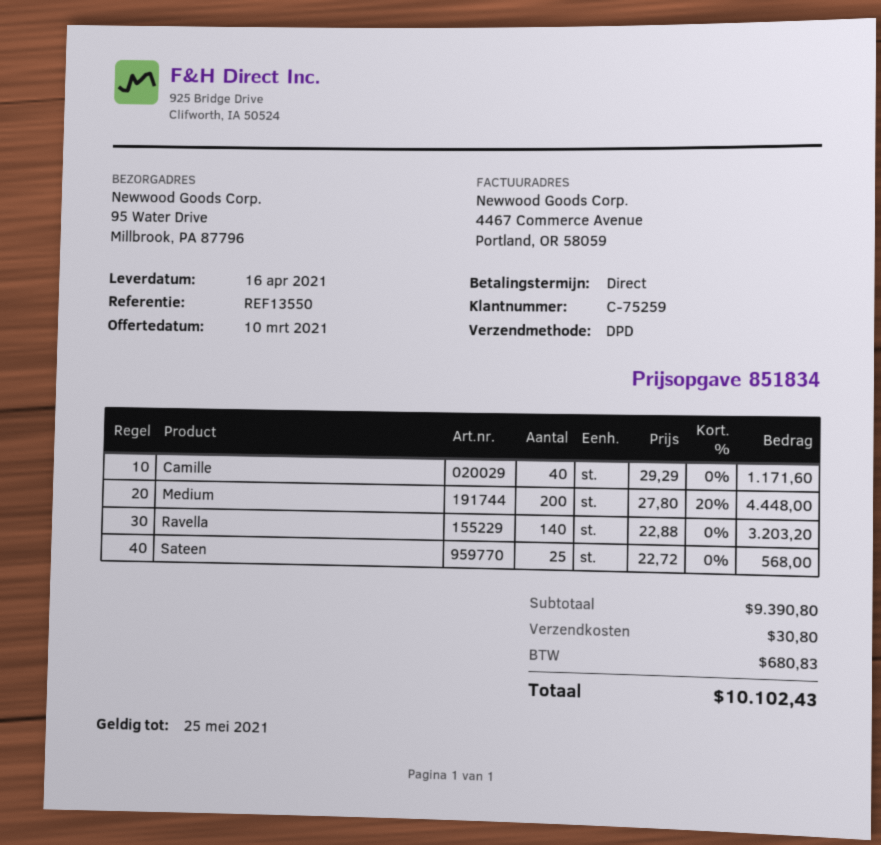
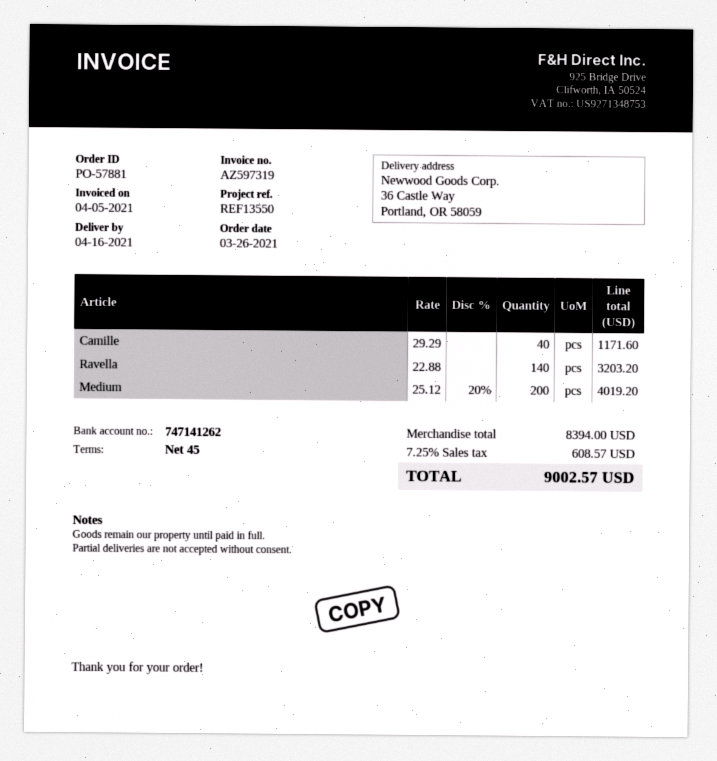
payment terms: on receipt -> 45 days
ship to: 95 Water Drive, Millbrook, PA 87796 -> 36 Castle Way, Portland, OR 58059
Medium: 200 x 27.80 - 20% = 4448.00 -> 200 x 25.12 - 20% = 4019.20
Sateen: 25 x 22.72 = 568.00 -> none
subtotal: 9390.80 -> 8394.00
shipping: 30.80 -> none
tax: 680.83 -> 608.57
total: 10102.43 -> 9002.57

